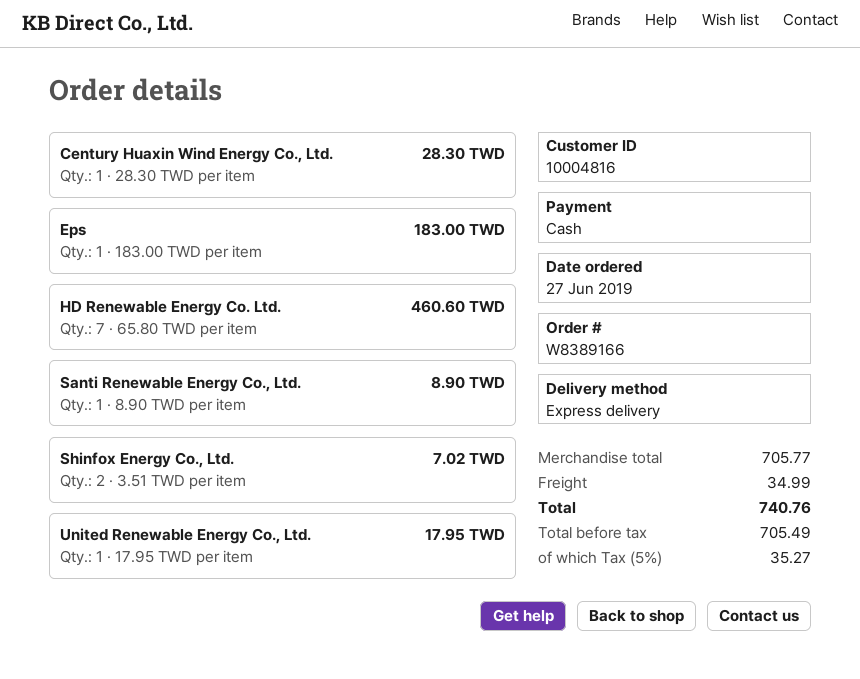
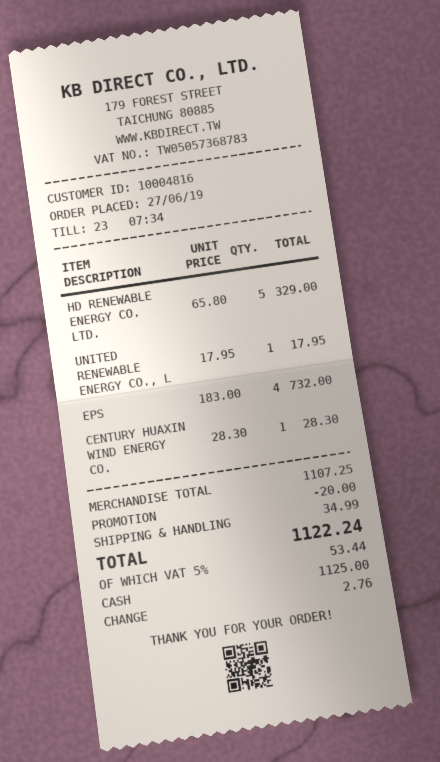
Eps: 1 x 183.00 = 183.00 -> 4 x 183.00 = 732.00
HD Renewable Energy Co. Ltd.: 7 x 65.80 = 460.60 -> 5 x 65.80 = 329.00
Santi Renewable Energy Co., Ltd.: 1 x 8.90 = 8.90 -> none
Shinfox Energy Co., Ltd.: 2 x 3.51 = 7.02 -> none
subtotal: 705.77 -> 1107.25
discount: none -> 20.00
tax: 5% = 35.27 -> 5% = 53.44
total: 740.76 -> 1122.24

